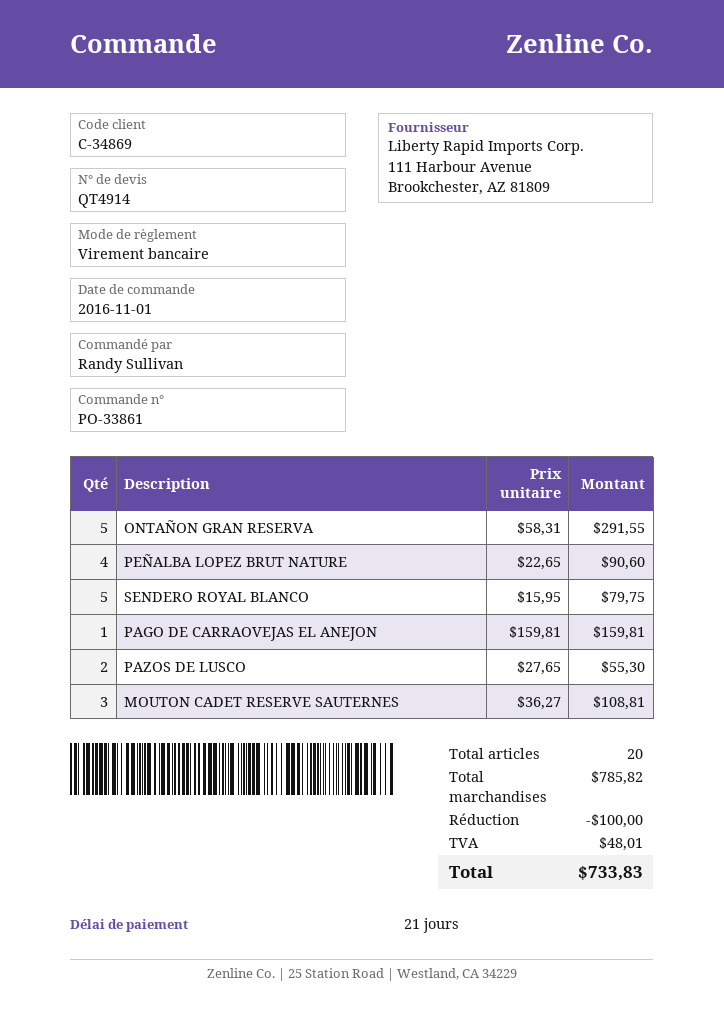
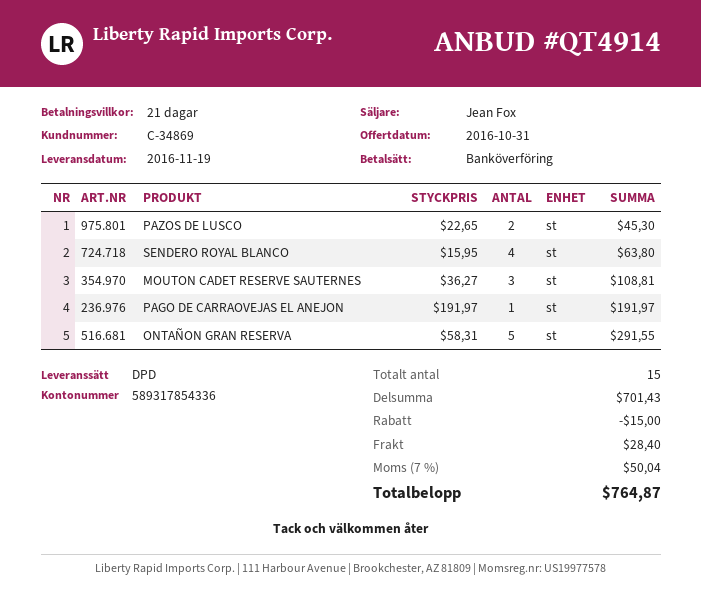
PEÑALBA LOPEZ BRUT NATURE: 4 x 22.65 = 90.60 -> none
SENDERO ROYAL BLANCO: 5 x 15.95 = 79.75 -> 4 x 15.95 = 63.80
PAGO DE CARRAOVEJAS EL ANEJON: 1 x 159.81 = 159.81 -> 1 x 191.97 = 191.97
PAZOS DE LUSCO: 2 x 27.65 = 55.30 -> 2 x 22.65 = 45.30
total quantity: 20 -> 15
subtotal: 785.82 -> 701.43
discount: 100.00 -> 15.00
shipping: none -> 28.40
tax: 48.01 -> 50.04
total: 733.83 -> 764.87

